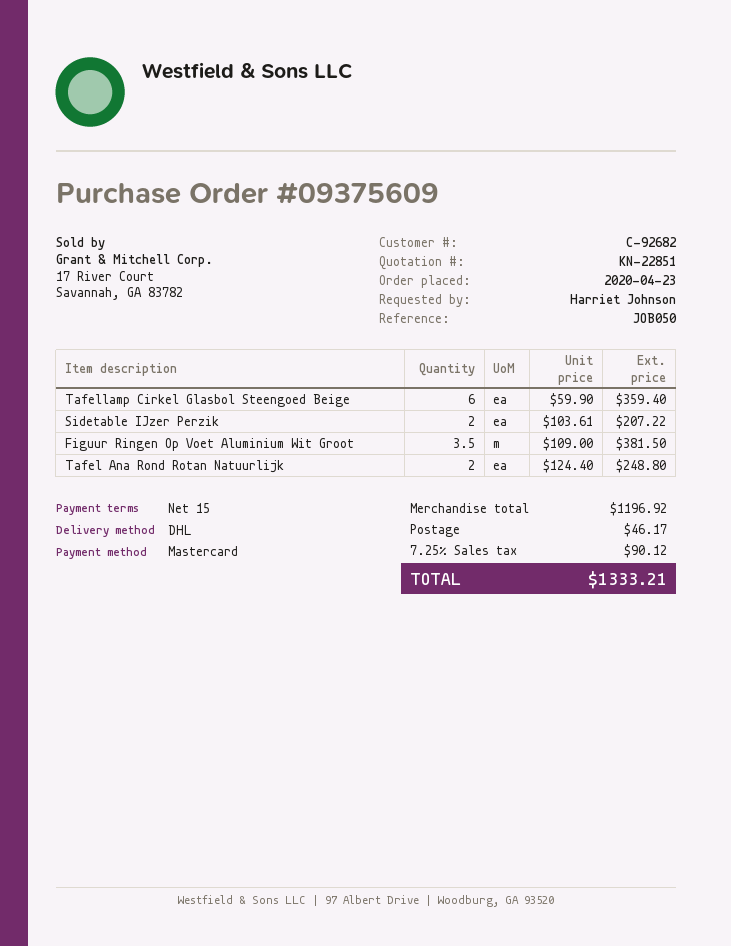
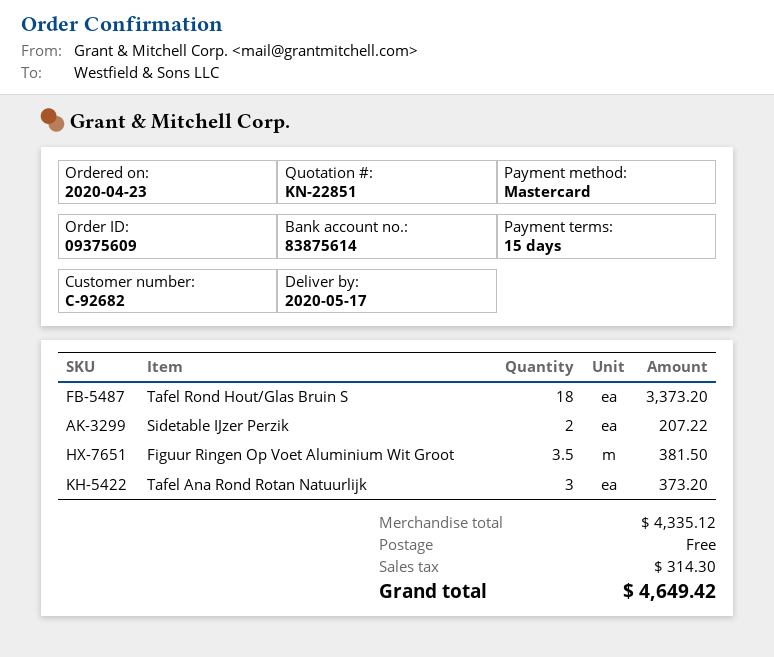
Tafellamp Cirkel Glasbol Steengoed Beige: 6 for 359.40 -> none
Tafel Ana Rond Rotan Natuurlijk: 2 for 248.80 -> 3 for 373.20
Tafel Rond Hout/Glas Bruin S: none -> 18 for 3373.20
subtotal: 1196.92 -> 4335.12
shipping: 46.17 -> 0.00
tax: 90.12 -> 314.30
total: 1333.21 -> 4649.42

